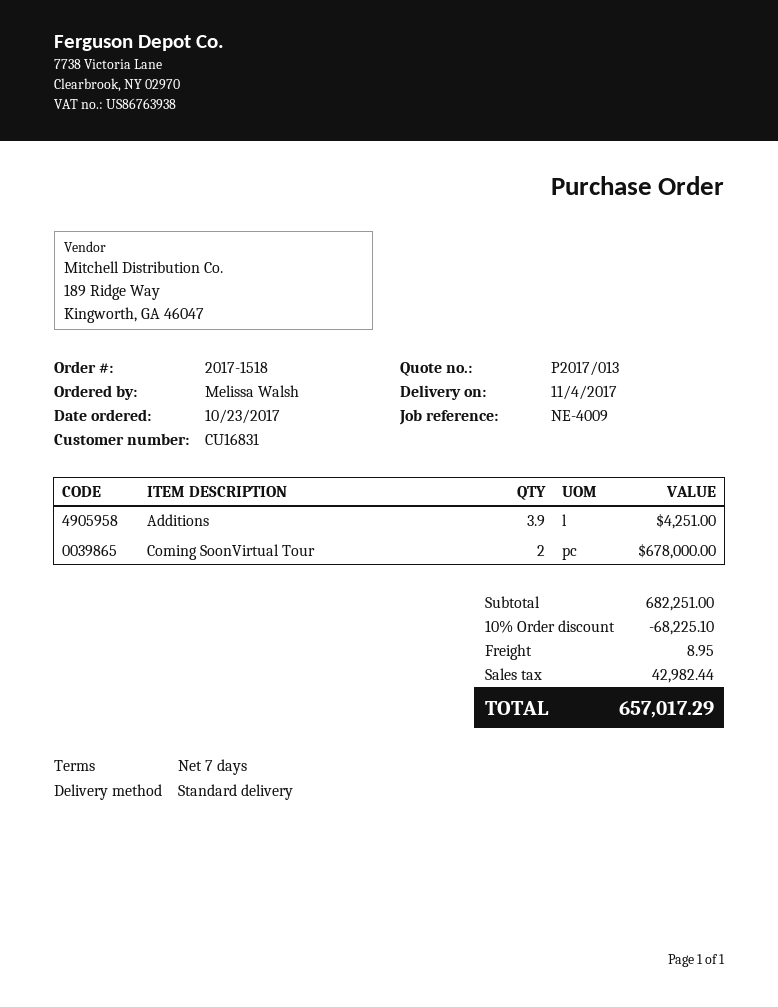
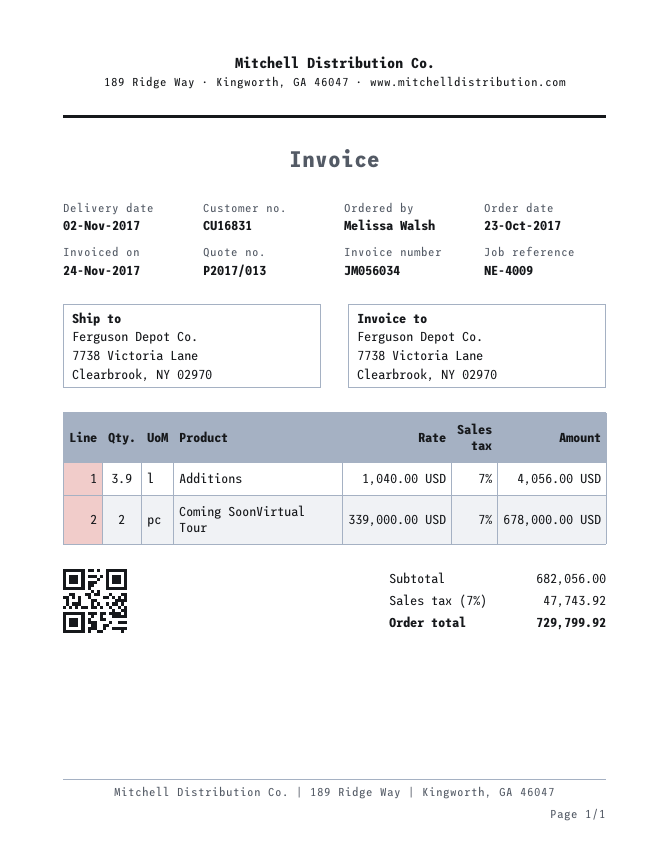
delivery date: 2017-11-04 -> 2017-11-02
Additions: 3.9 for 4251.00 -> 3.9 for 4056.00
subtotal: 682251.00 -> 682056.00
discount: 10% = 68225.10 -> none
shipping: 8.95 -> none
tax: 42982.44 -> 47743.92
total: 657017.29 -> 729799.92

